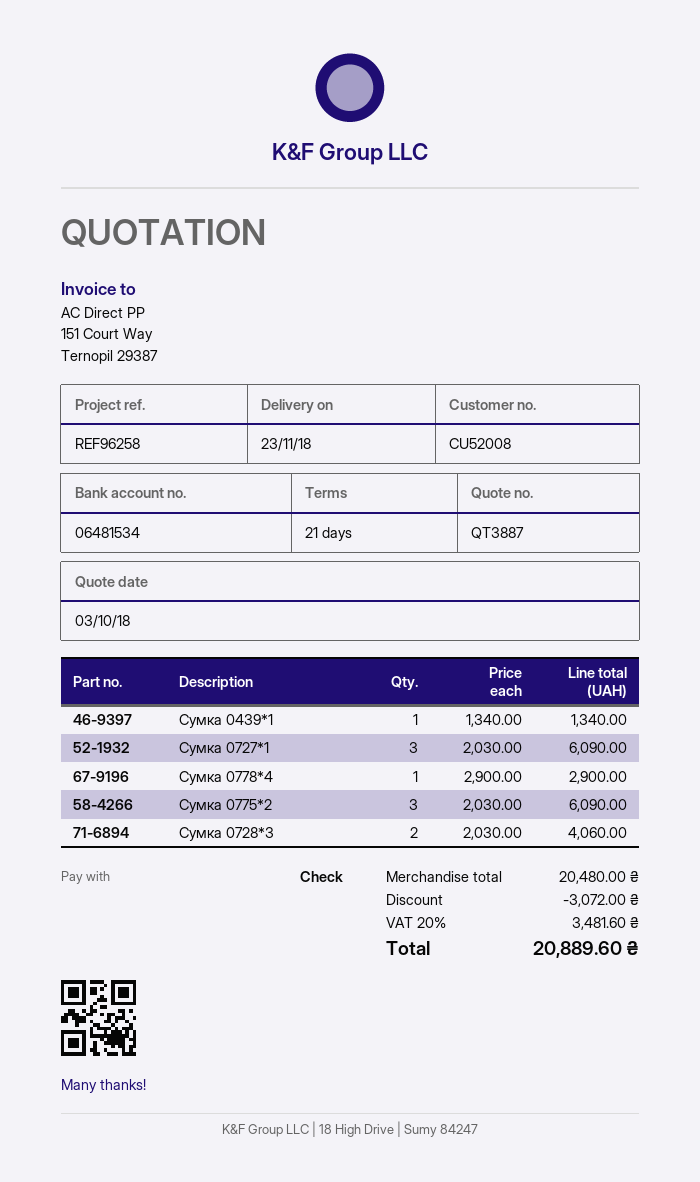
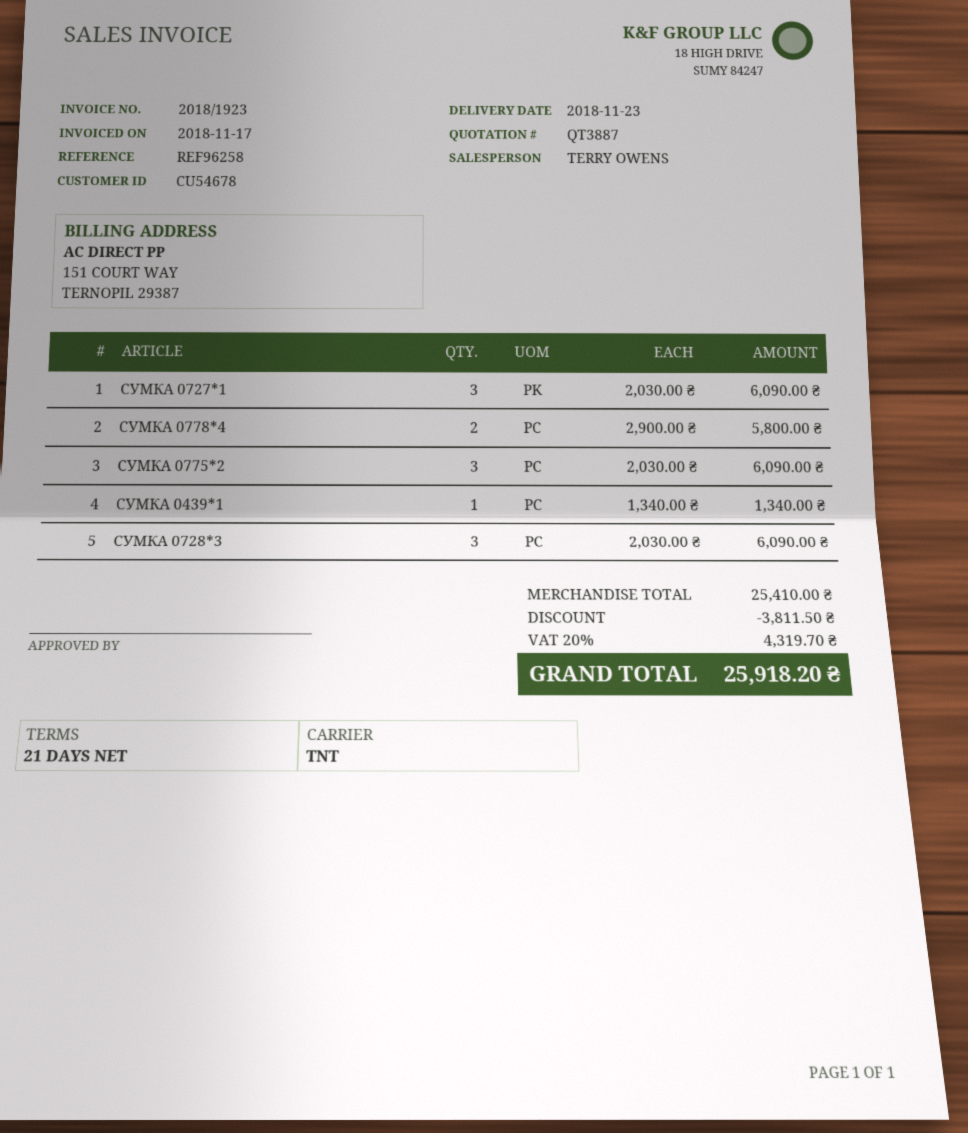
customer number: CU52008 -> CU54678
Сумка 0778*4: 1 x 2900.00 = 2900.00 -> 2 x 2900.00 = 5800.00
Сумка 0728*3: 2 x 2030.00 = 4060.00 -> 3 x 2030.00 = 6090.00
subtotal: 20480.00 -> 25410.00
discount: 3072.00 -> 3811.50
tax: 20% = 3481.60 -> 20% = 4319.70
total: 20889.60 -> 25918.20

